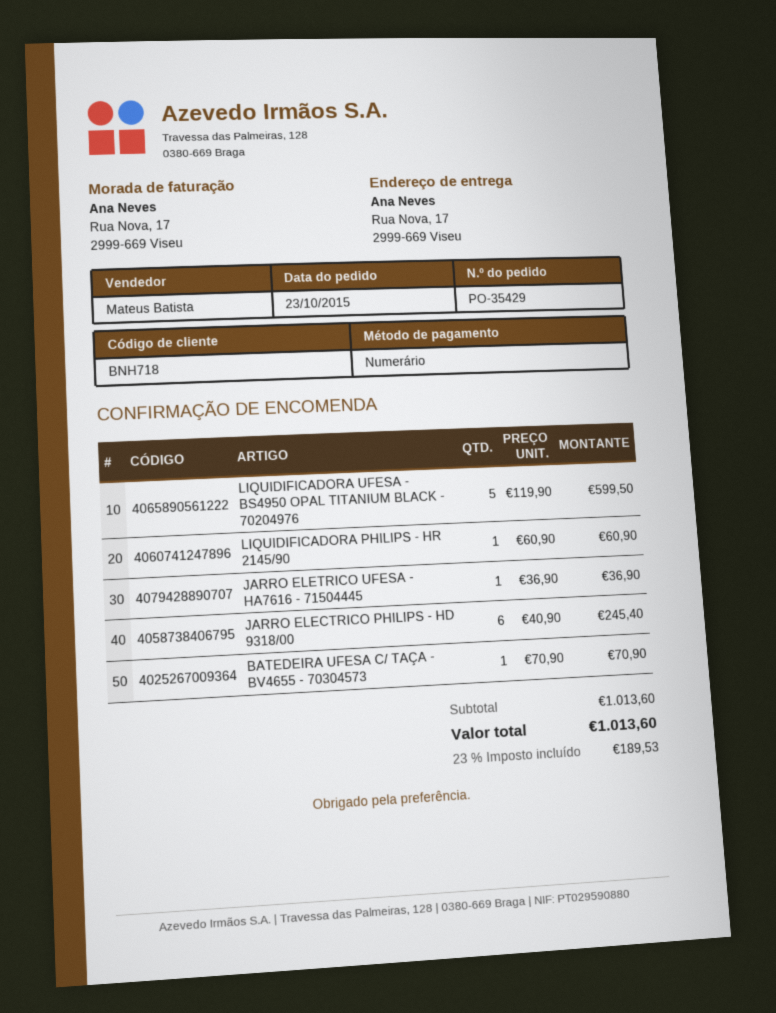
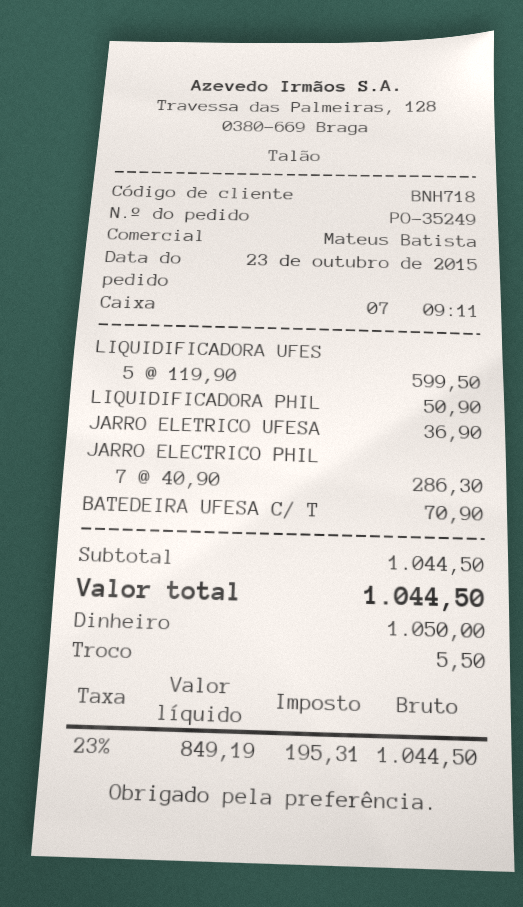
order number: PO-35429 -> PO-35249
LIQUIDIFICADORA PHILIPS - HR 2145/90: 1 x 60.90 = 60.90 -> 1 x 50.90 = 50.90
JARRO ELECTRICO PHILIPS - HD 9318/00: 6 x 40.90 = 245.40 -> 7 x 40.90 = 286.30
subtotal: 1013.60 -> 1044.50
tax: 23% = 189.53 -> 23% = 195.31
total: 1013.60 -> 1044.50

